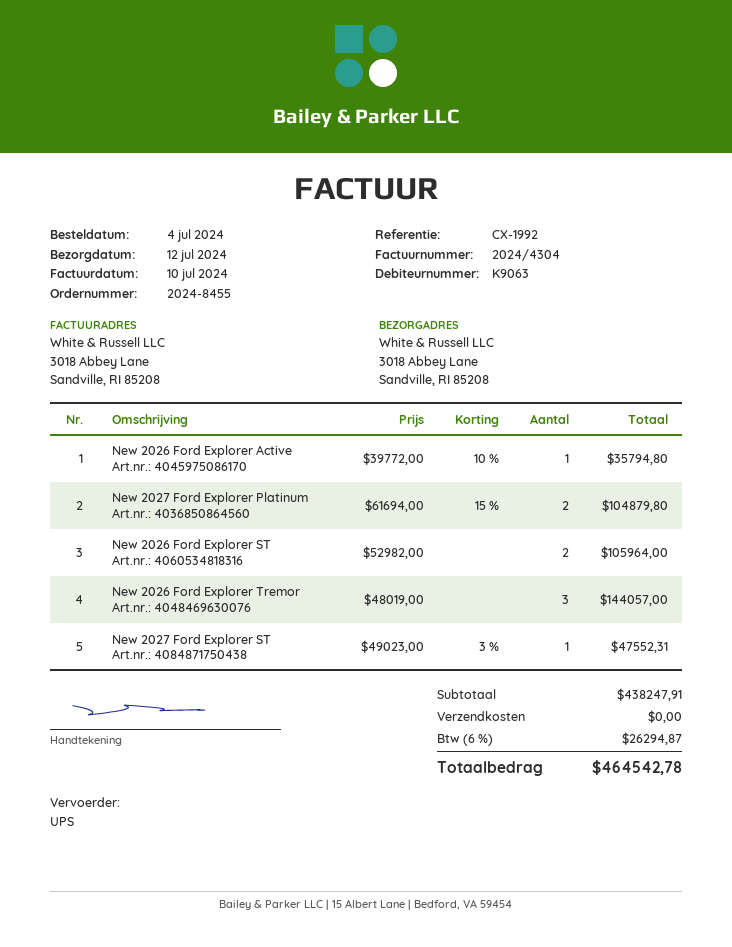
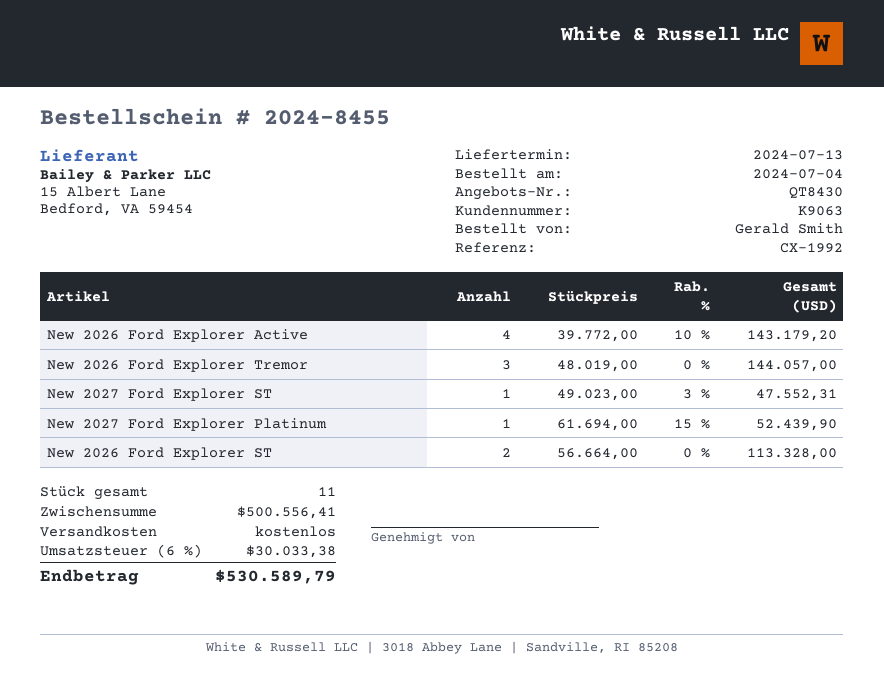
delivery date: 2024-07-12 -> 2024-07-13
New 2026 Ford Explorer Active: 1 x 39772.00 - 10% = 35794.80 -> 4 x 39772.00 - 10% = 143179.20
New 2027 Ford Explorer Platinum: 2 x 61694.00 - 15% = 104879.80 -> 1 x 61694.00 - 15% = 52439.90
New 2026 Ford Explorer ST: 2 x 52982.00 = 105964.00 -> 2 x 56664.00 = 113328.00
subtotal: 438247.91 -> 500556.41
tax: 6% = 26294.87 -> 6% = 30033.38
total: 464542.78 -> 530589.79

